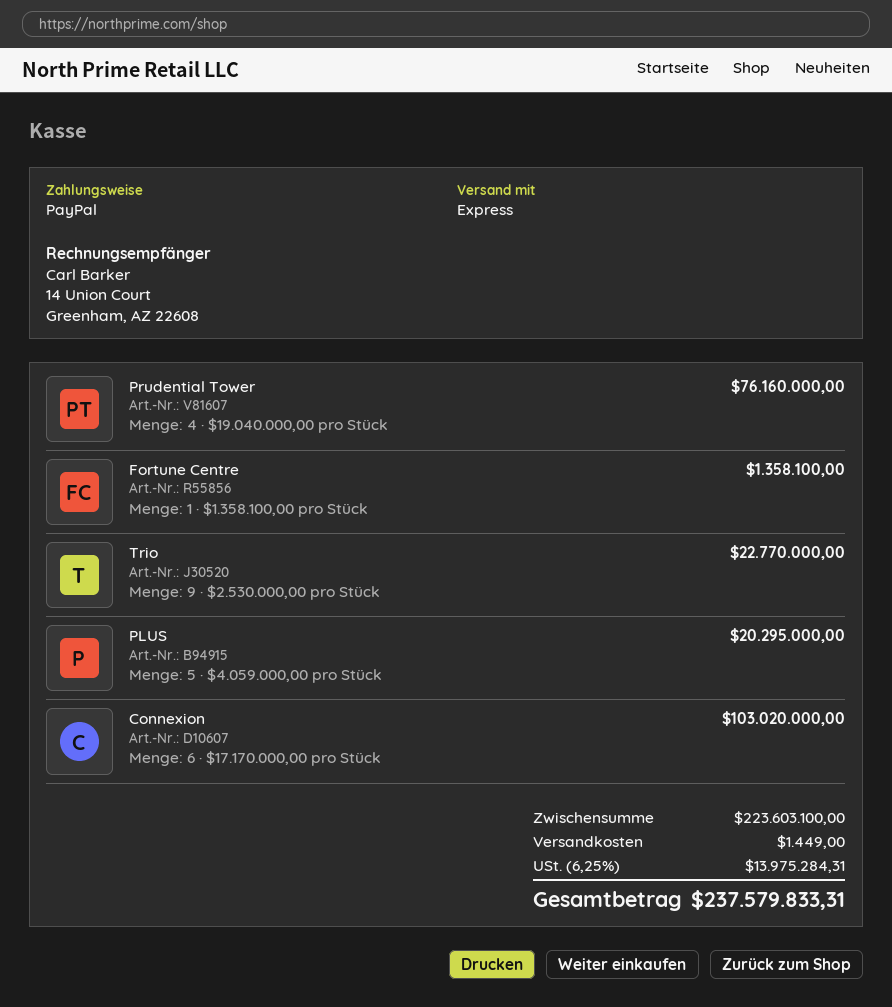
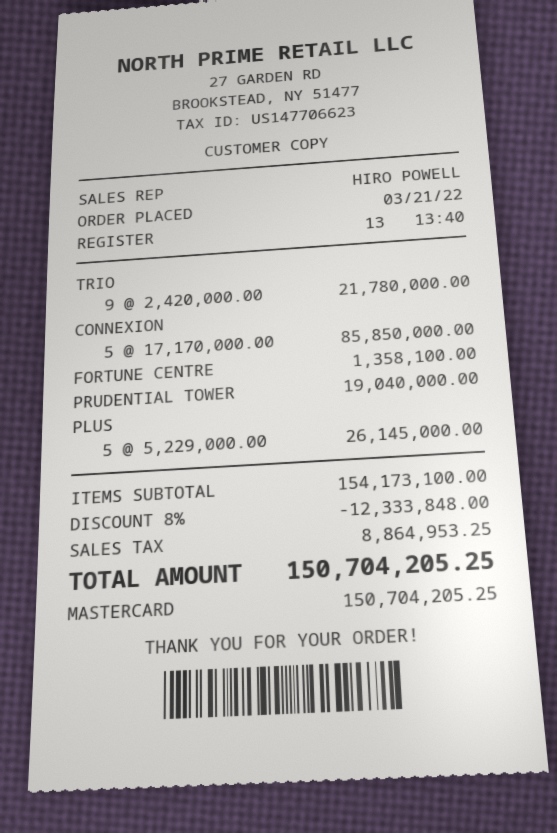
payment method: PayPal -> Mastercard
Prudential Tower: 4 x 19040000.00 = 76160000.00 -> 1 x 19040000.00 = 19040000.00
Trio: 9 x 2530000.00 = 22770000.00 -> 9 x 2420000.00 = 21780000.00
PLUS: 5 x 4059000.00 = 20295000.00 -> 5 x 5229000.00 = 26145000.00
Connexion: 6 x 17170000.00 = 103020000.00 -> 5 x 17170000.00 = 85850000.00
subtotal: 223603100.00 -> 154173100.00
discount: none -> 8% = 12333848.00
shipping: 1449.00 -> none
tax: 13975284.31 -> 8864953.25
total: 237579833.31 -> 150704205.25

